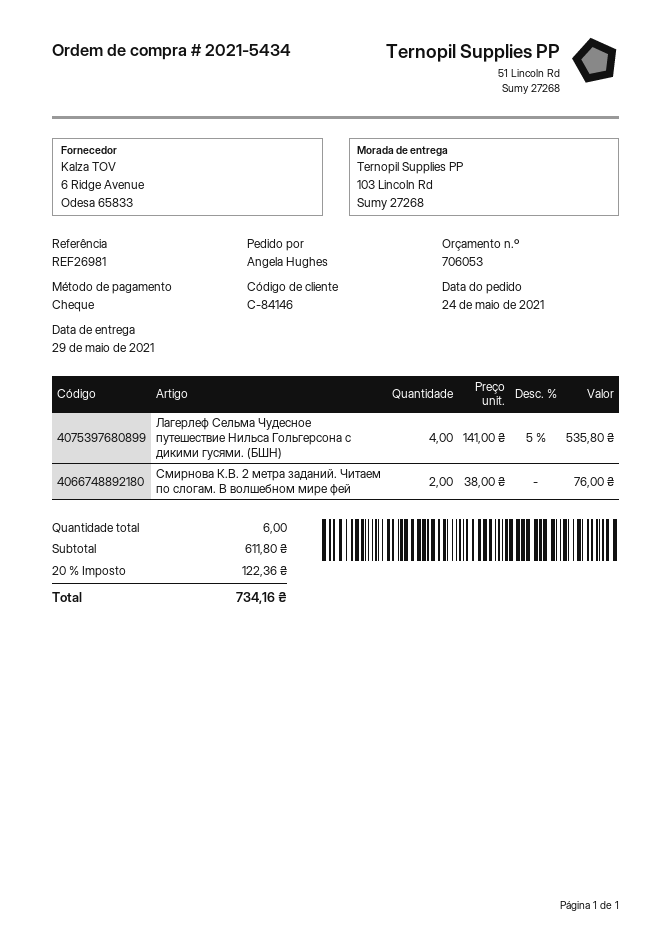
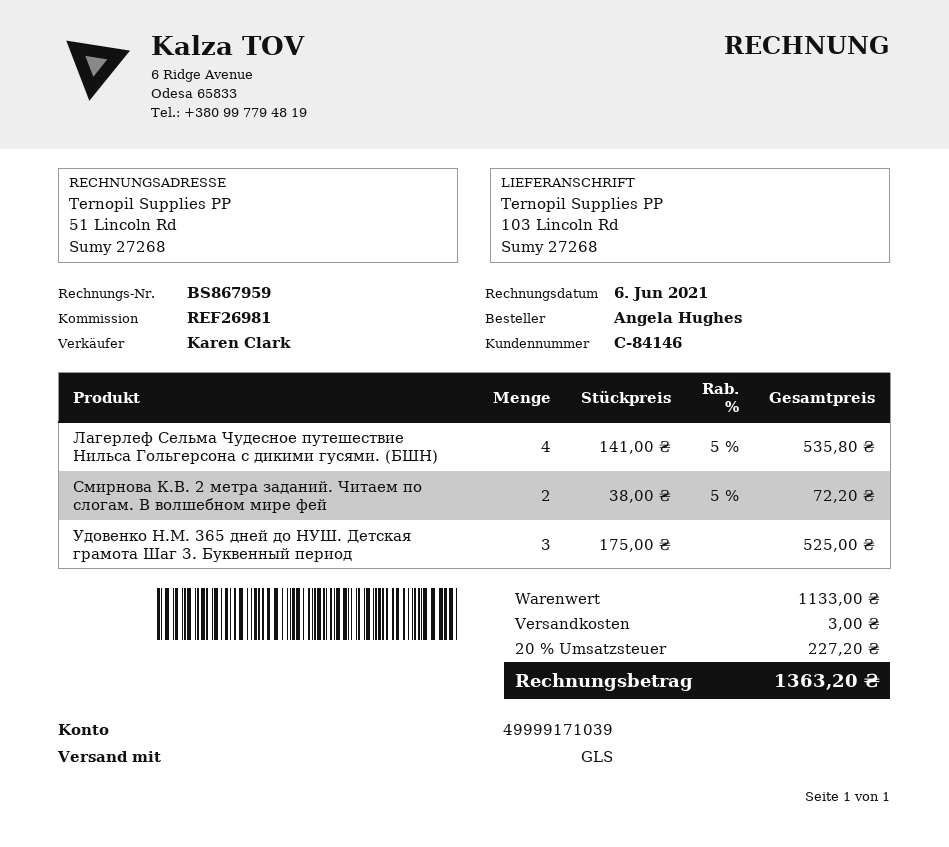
Смирнова К.В. 2 метра заданий. Читаем по слогам. В волшебном мире фей: 2 x 38.00 = 76.00 -> 2 x 38.00 - 5% = 72.20
Удовенко Н.М. 365 дней до НУШ. Детская грамота Шаг 3. Буквенный период: none -> 3 x 175.00 = 525.00
subtotal: 611.80 -> 1133.00
shipping: none -> 3.00
tax: 20% = 122.36 -> 20% = 227.20
total: 734.16 -> 1363.20

